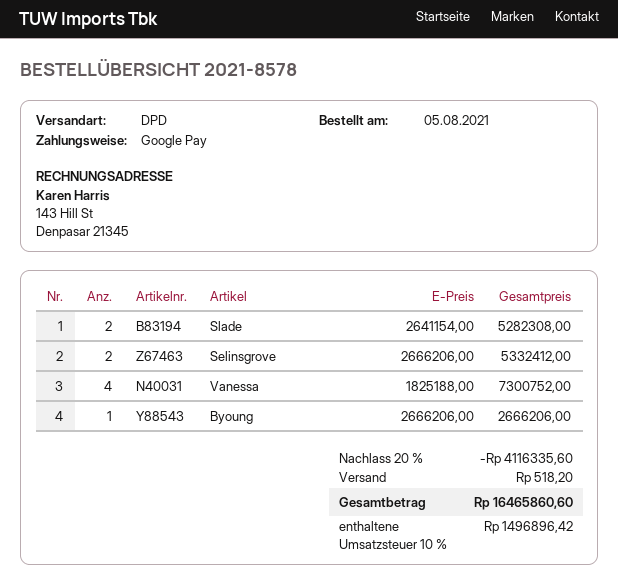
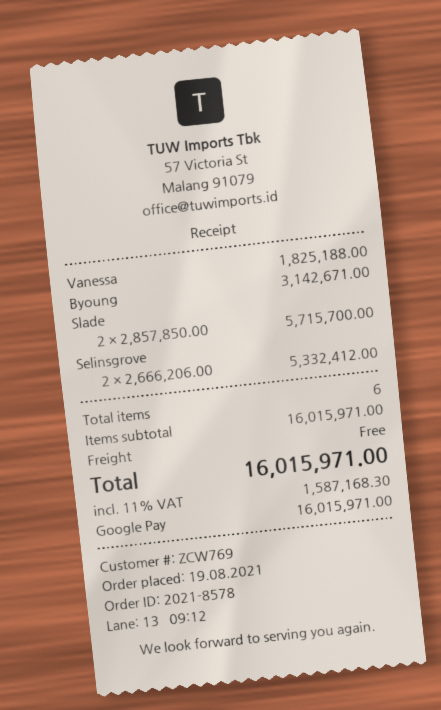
order date: 2021-08-05 -> 2021-08-19
Slade: 2 x 2641154.00 = 5282308.00 -> 2 x 2857850.00 = 5715700.00
Vanessa: 4 x 1825188.00 = 7300752.00 -> 1 x 1825188.00 = 1825188.00
Byoung: 1 x 2666206.00 = 2666206.00 -> 1 x 3142671.00 = 3142671.00
discount: 20% = 4116335.60 -> none
shipping: 518.20 -> 0.00
tax: 10% = 1496896.42 -> 11% = 1587168.30
total: 16465860.60 -> 16015971.00

